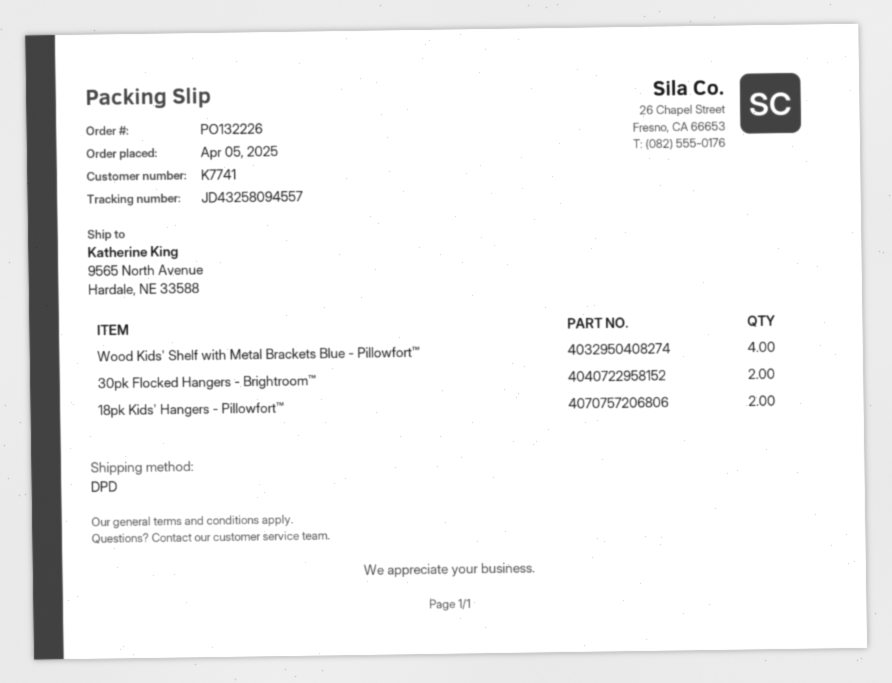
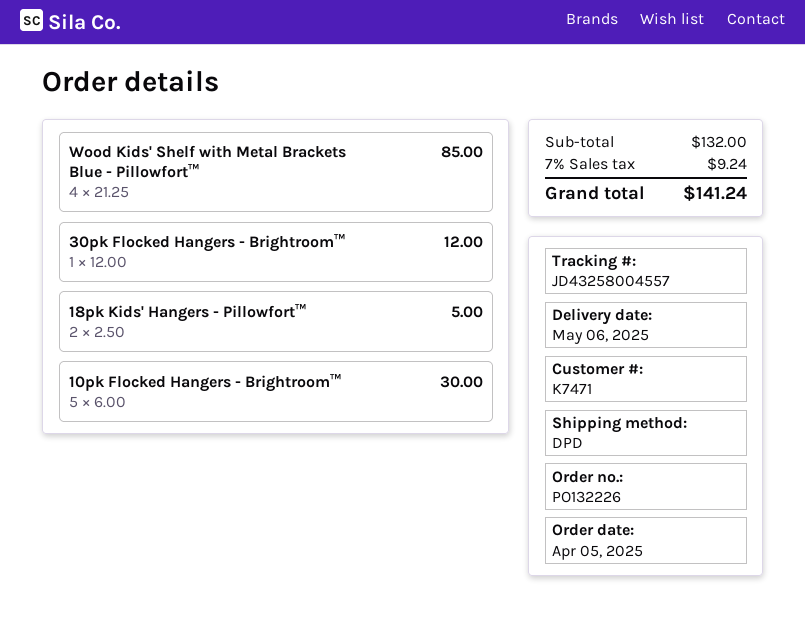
customer number: K7741 -> K7471
tracking number: JD43258094557 -> JD43258004557
30pk Flocked Hangers - Brightroom™: 2 -> 1
10pk Flocked Hangers - Brightroom™: none -> 5

